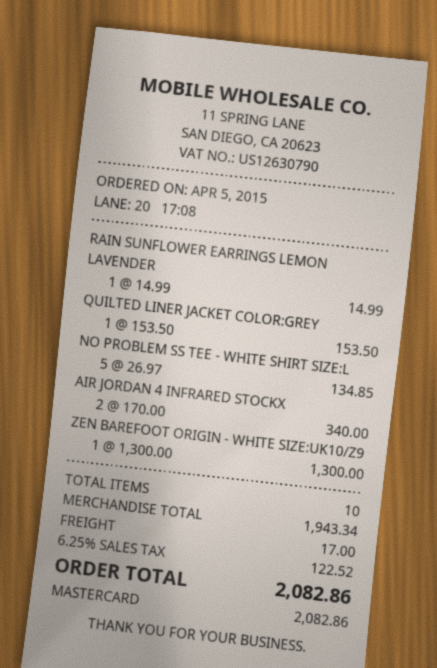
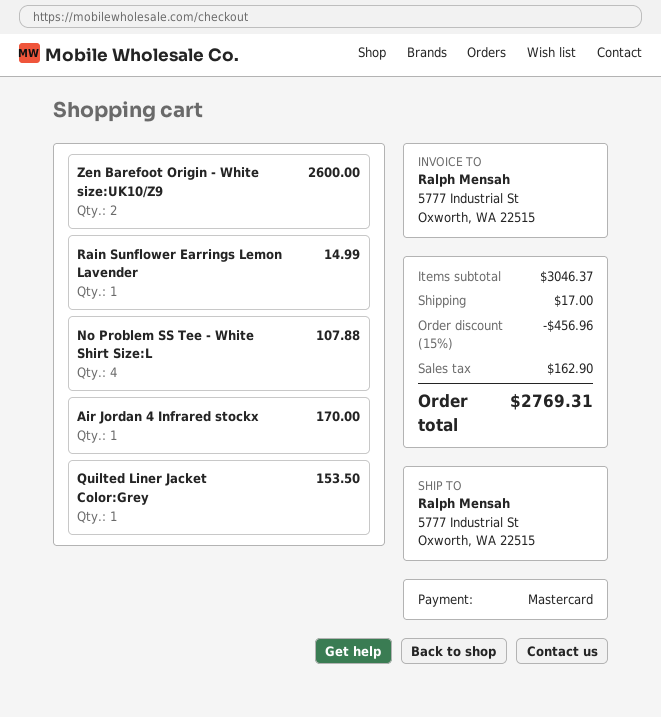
NO PROBLEM SS TEE - WHITE SHIRT SIZE:L: 5 for 134.85 -> 4 for 107.88
AIR JORDAN 4 INFRARED STOCKX: 2 for 340.00 -> 1 for 170.00
ZEN BAREFOOT ORIGIN - WHITE SIZE:UK10/Z9: 1 for 1300.00 -> 2 for 2600.00
subtotal: 1943.34 -> 3046.37
discount: none -> 15% = 456.96
tax: 122.52 -> 162.90
total: 2082.86 -> 2769.31

